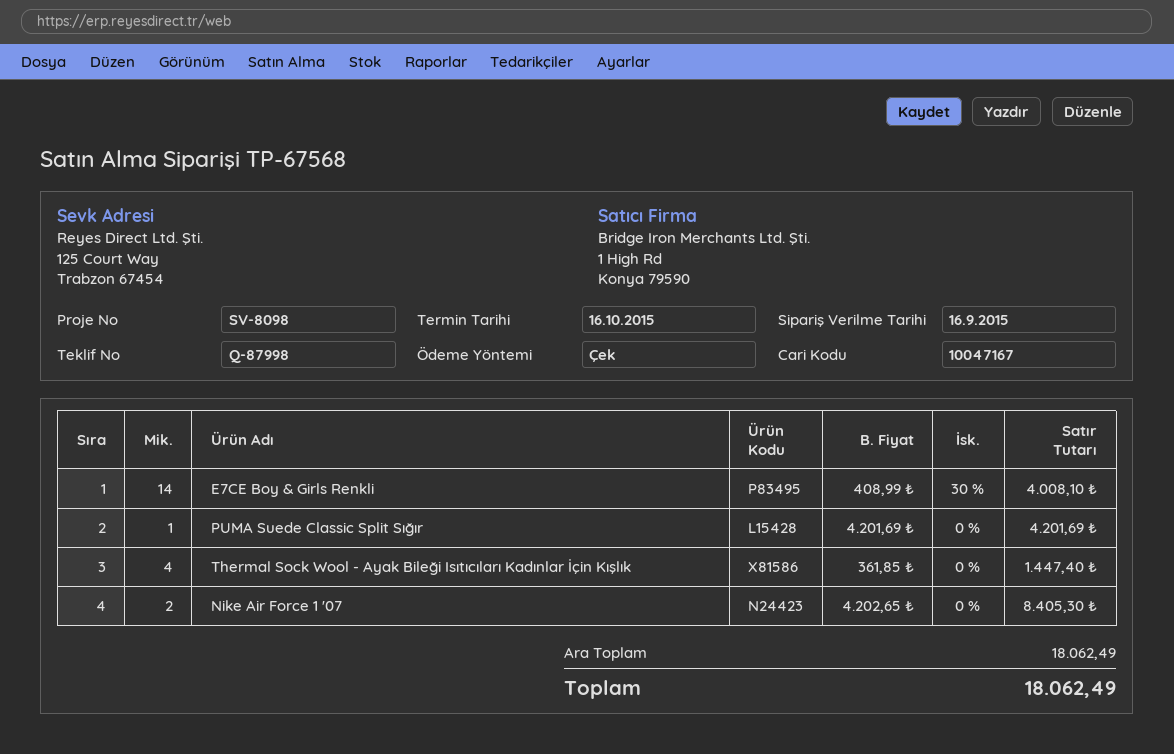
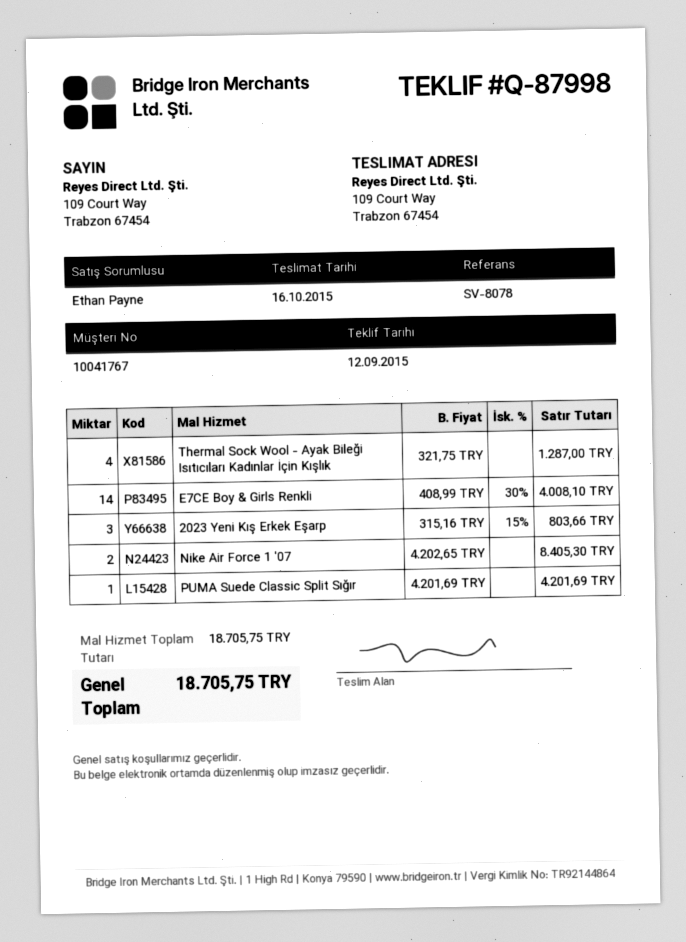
customer number: 10047167 -> 10041767
reference: SV-8098 -> SV-8078
ship to: 125 Court Way, Trabzon 67454 -> 109 Court Way, Trabzon 67454
Thermal Sock Wool - Ayak Bileği Isıtıcıları Kadınlar İçin Kışlık: 4 x 361.85 = 1447.40 -> 4 x 321.75 = 1287.00
2023 Yeni Kış Erkek Eşarp: none -> 3 x 315.16 - 15% = 803.66
subtotal: 18062.49 -> 18705.75
total: 18062.49 -> 18705.75

